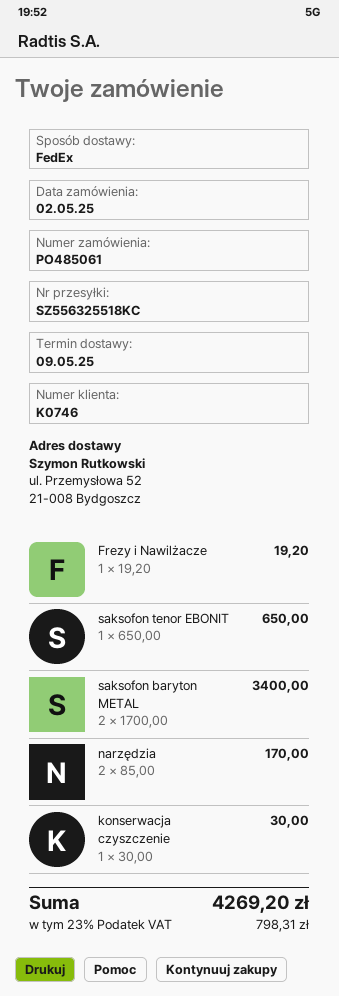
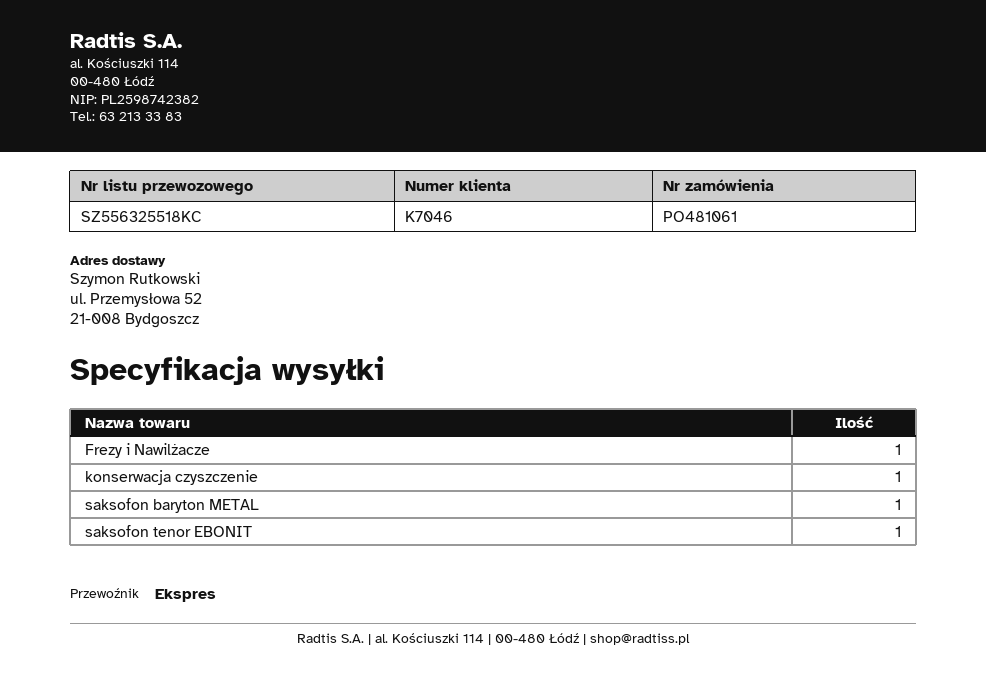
order number: PO485061 -> PO481061
customer number: K0746 -> K7046
shipping method: FedEx -> express
saksofon baryton METAL: 2 -> 1
narzędzia: 2 -> none

